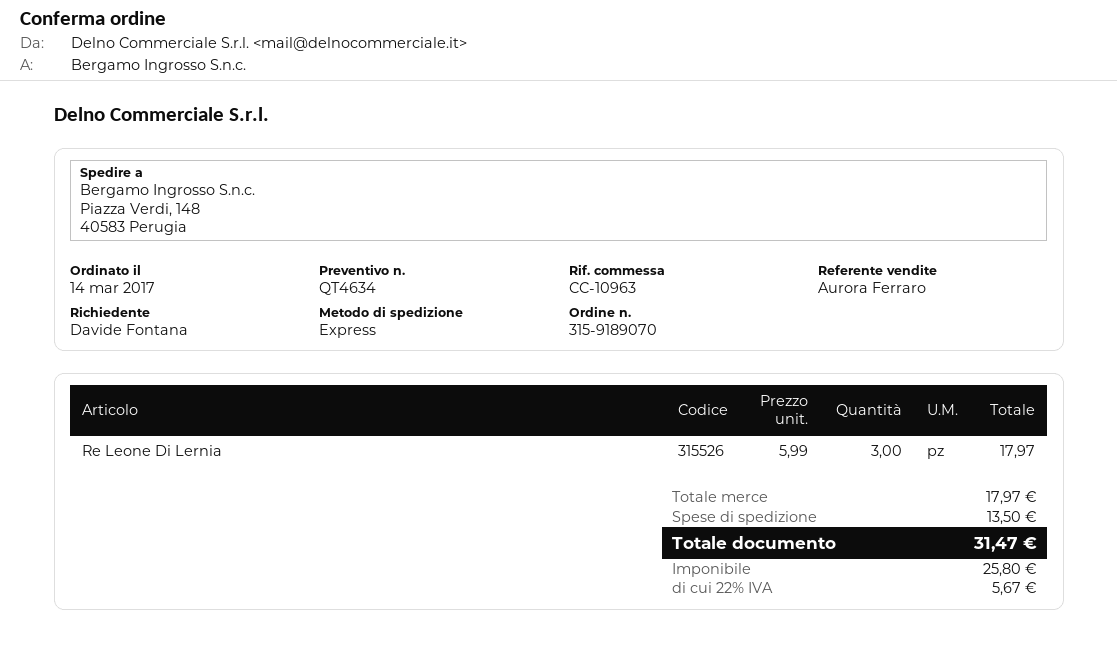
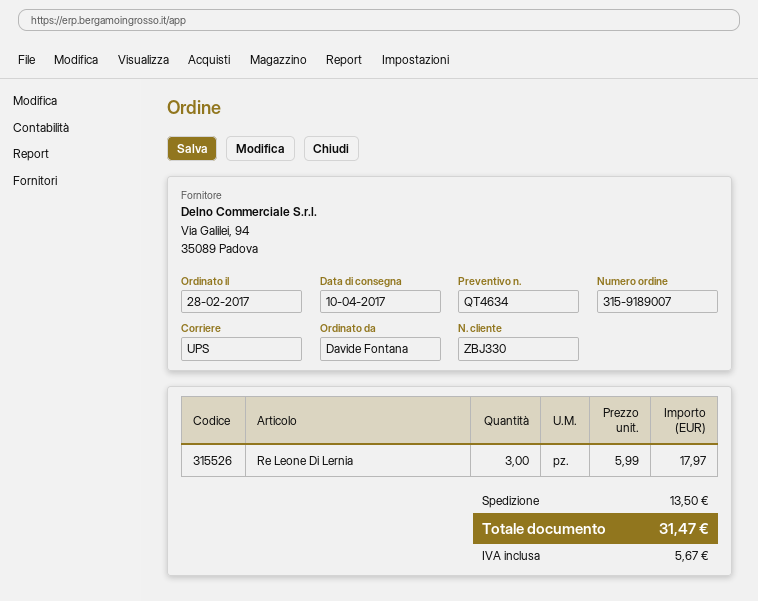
order number: 315-9189070 -> 315-9189007
order date: 2017-03-14 -> 2017-02-28
shipping method: express -> UPS

